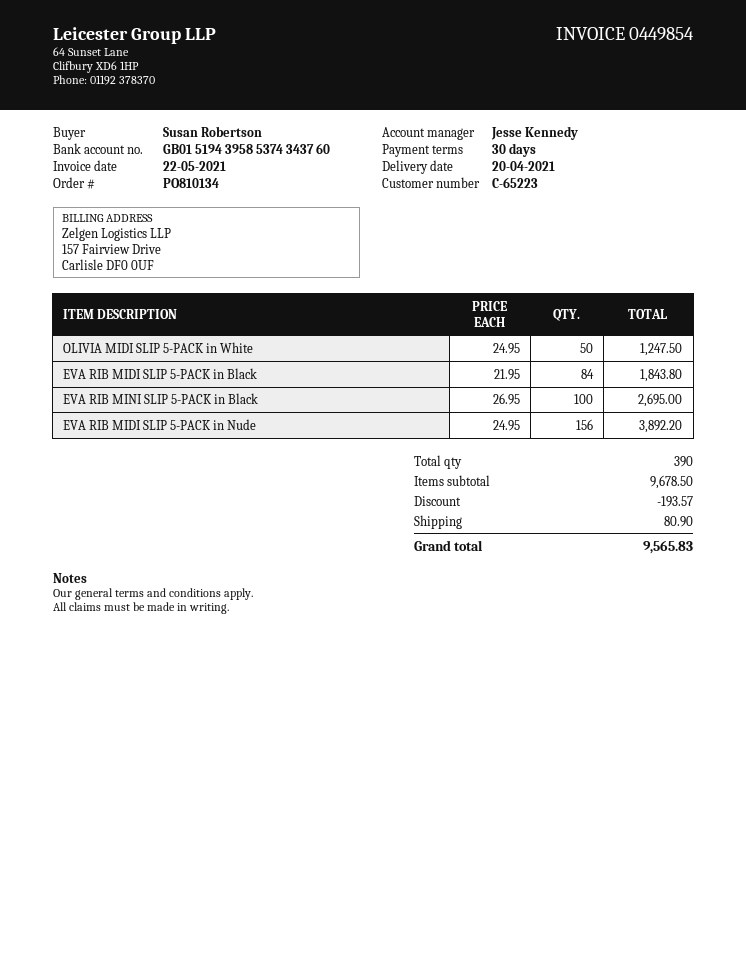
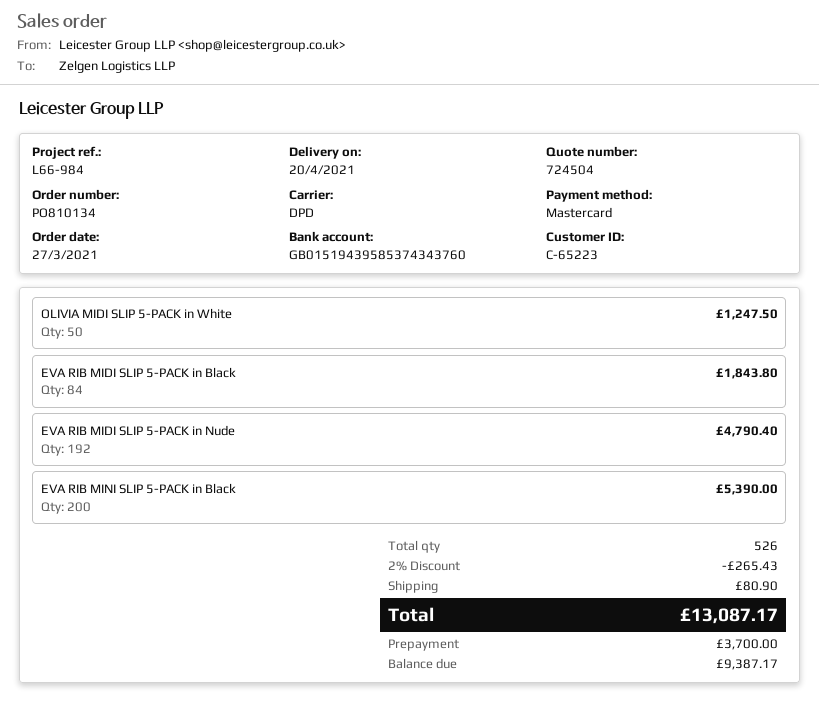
EVA RIB MINI SLIP 5-PACK in Black: 100 for 2695.00 -> 200 for 5390.00
EVA RIB MIDI SLIP 5-PACK in Nude: 156 for 3892.20 -> 192 for 4790.40
total quantity: 390 -> 526
discount: 193.57 -> 265.43
total: 9565.83 -> 13087.17

